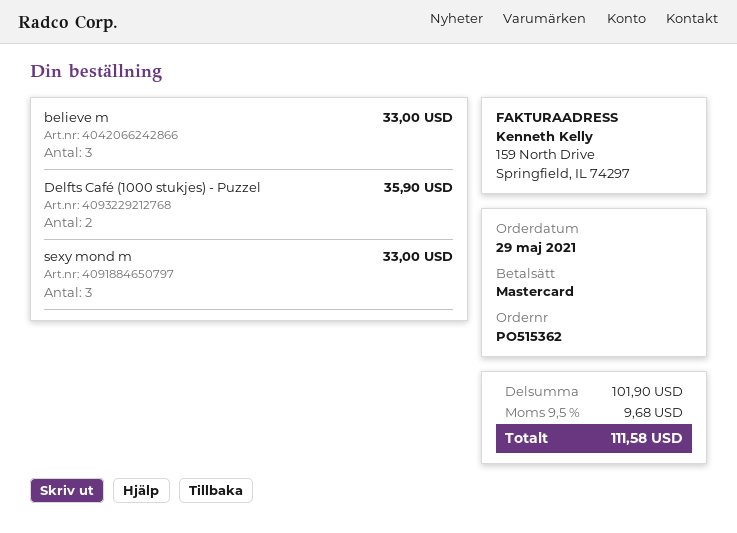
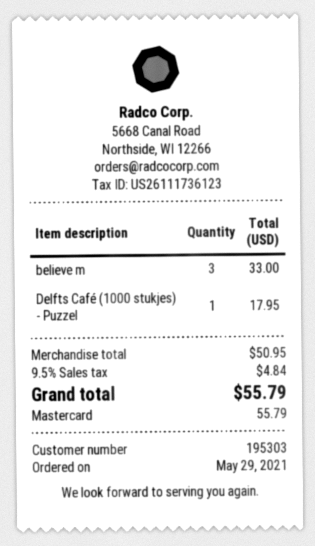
Delfts Café (1000 stukjes) - Puzzel: 2 for 35.90 -> 1 for 17.95
sexy mond m: 3 for 33.00 -> none
subtotal: 101.90 -> 50.95
tax: 9.5% = 9.68 -> 9.5% = 4.84
total: 111.58 -> 55.79

